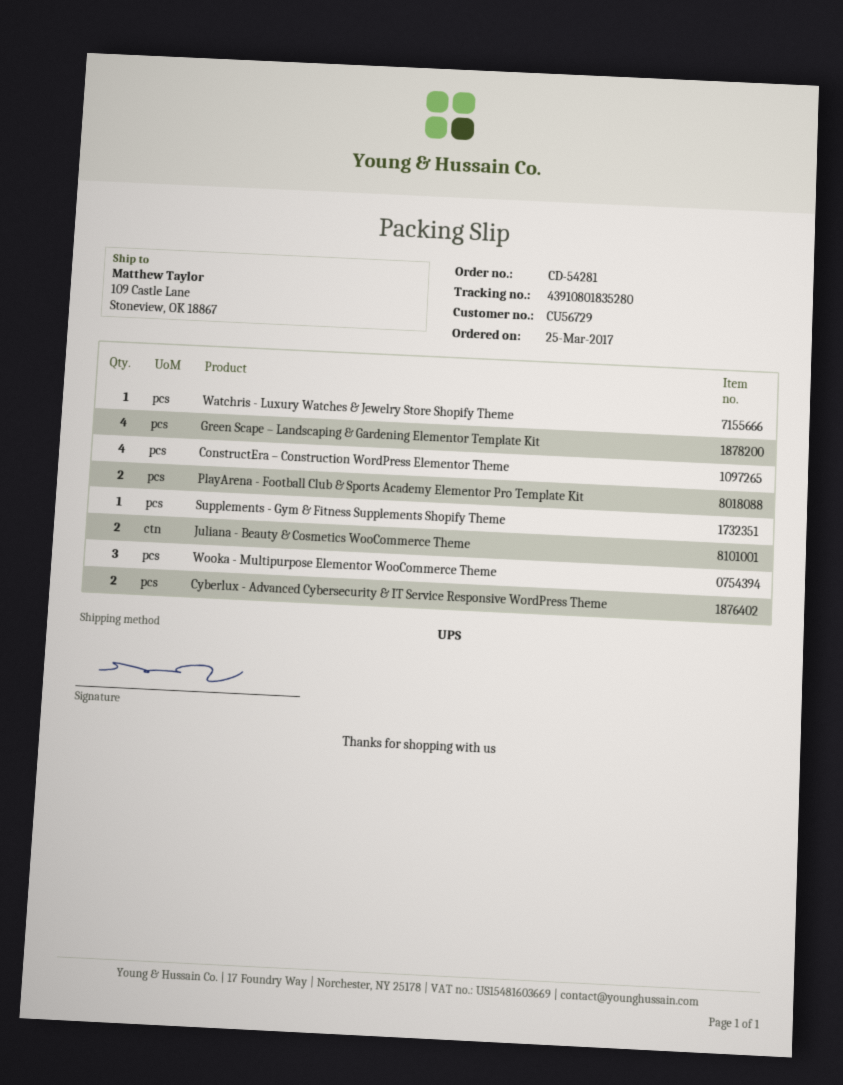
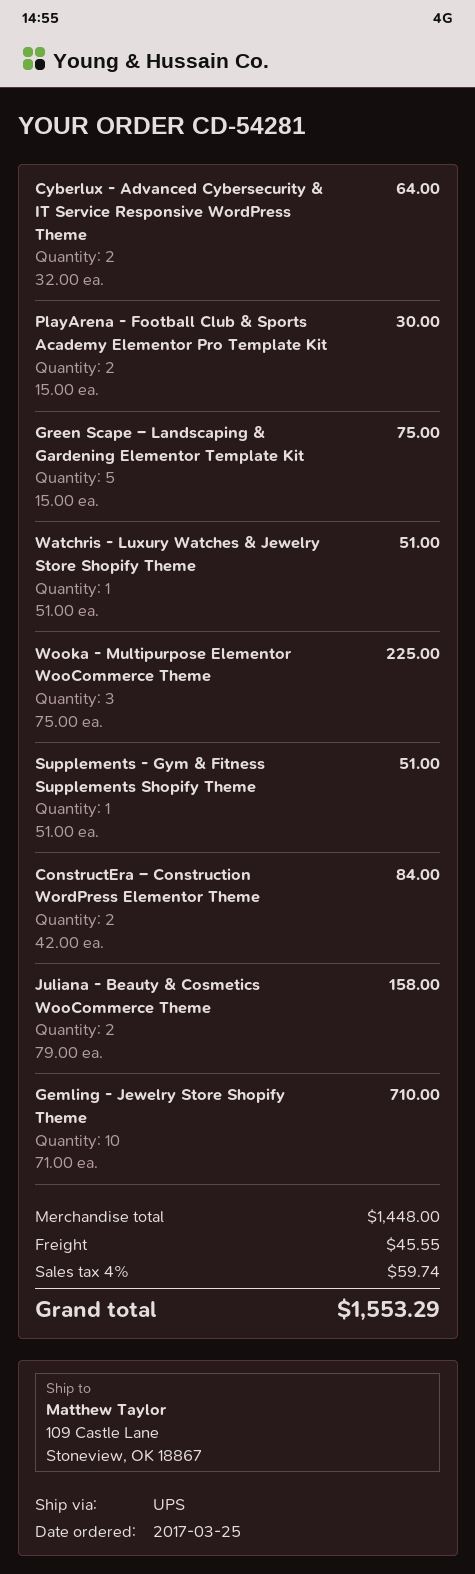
Green Scape – Landscaping & Gardening Elementor Template Kit: 4 -> 5
ConstructEra – Construction WordPress Elementor Theme: 4 -> 2
Gemling - Jewelry Store Shopify Theme: none -> 10

